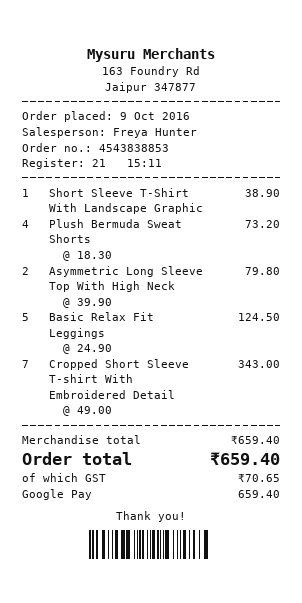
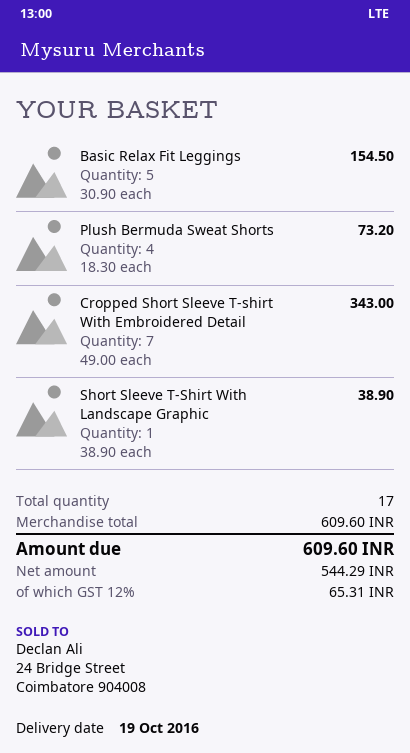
Asymmetric Long Sleeve Top With High Neck: 2 x 39.90 = 79.80 -> none
Basic Relax Fit Leggings: 5 x 24.90 = 124.50 -> 5 x 30.90 = 154.50
subtotal: 659.40 -> 609.60
tax: 70.65 -> 65.31
total: 659.40 -> 609.60

